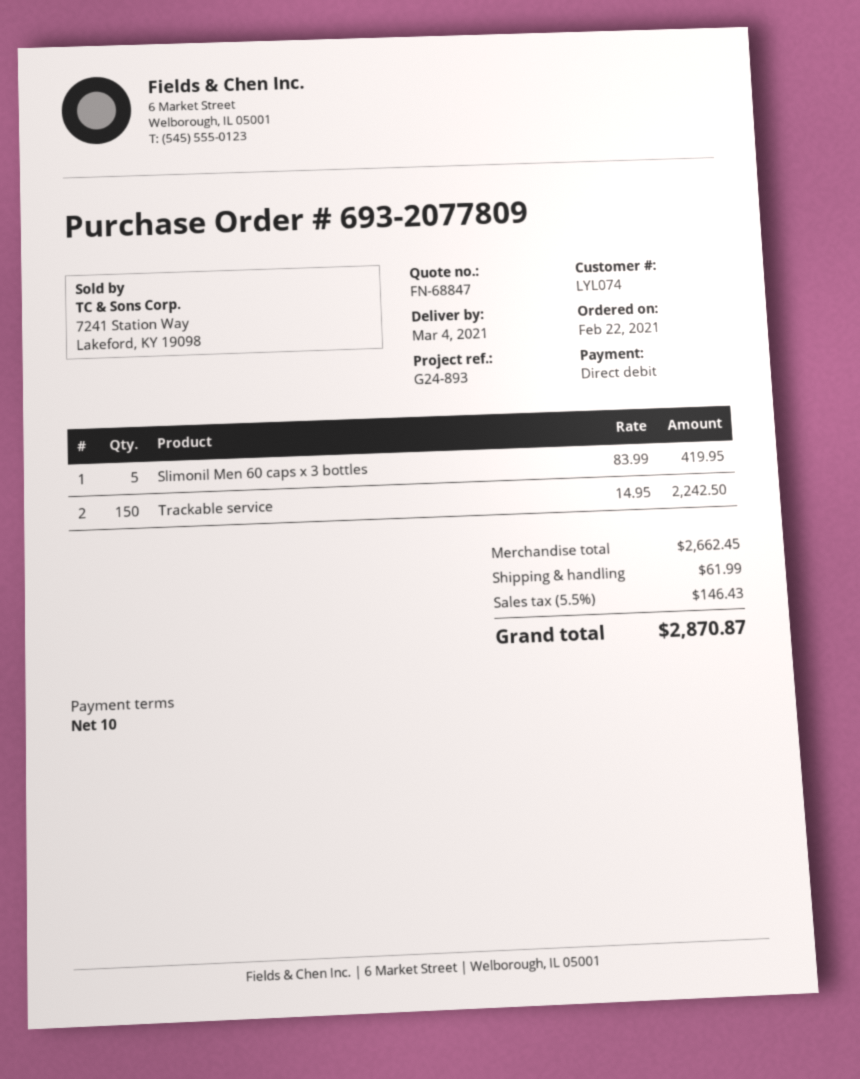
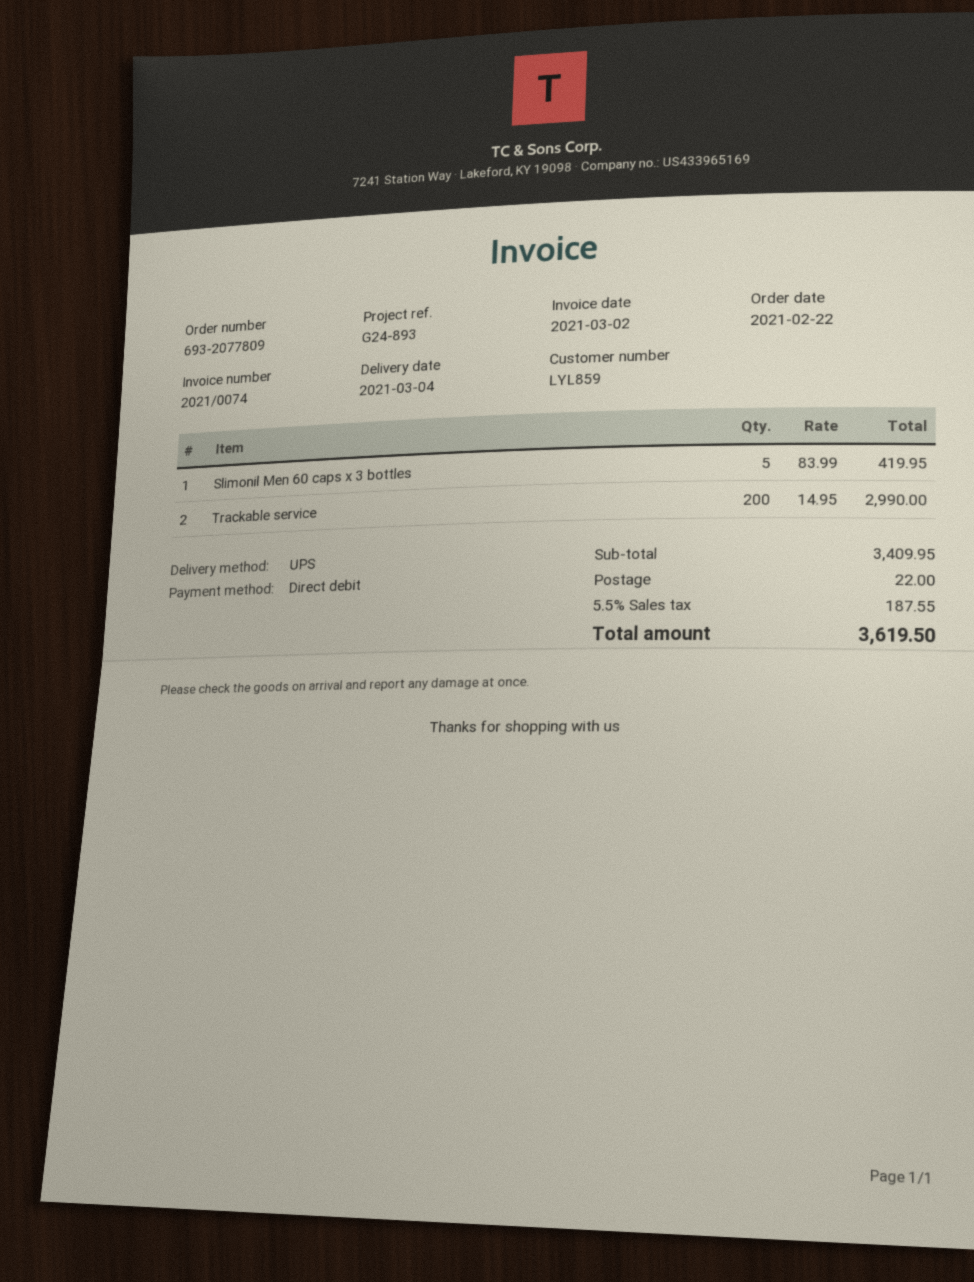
customer number: LYL074 -> LYL859
Trackable service: 150 x 14.95 = 2242.50 -> 200 x 14.95 = 2990.00
subtotal: 2662.45 -> 3409.95
shipping: 61.99 -> 22.00
tax: 5.5% = 146.43 -> 5.5% = 187.55
total: 2870.87 -> 3619.50

